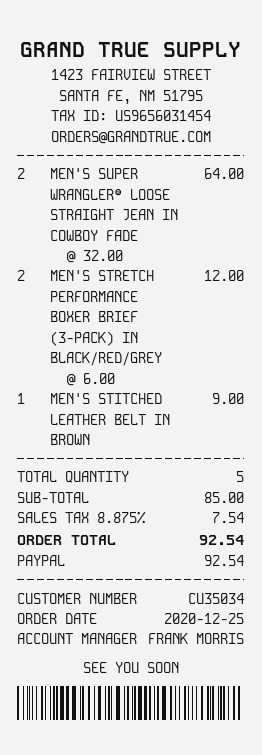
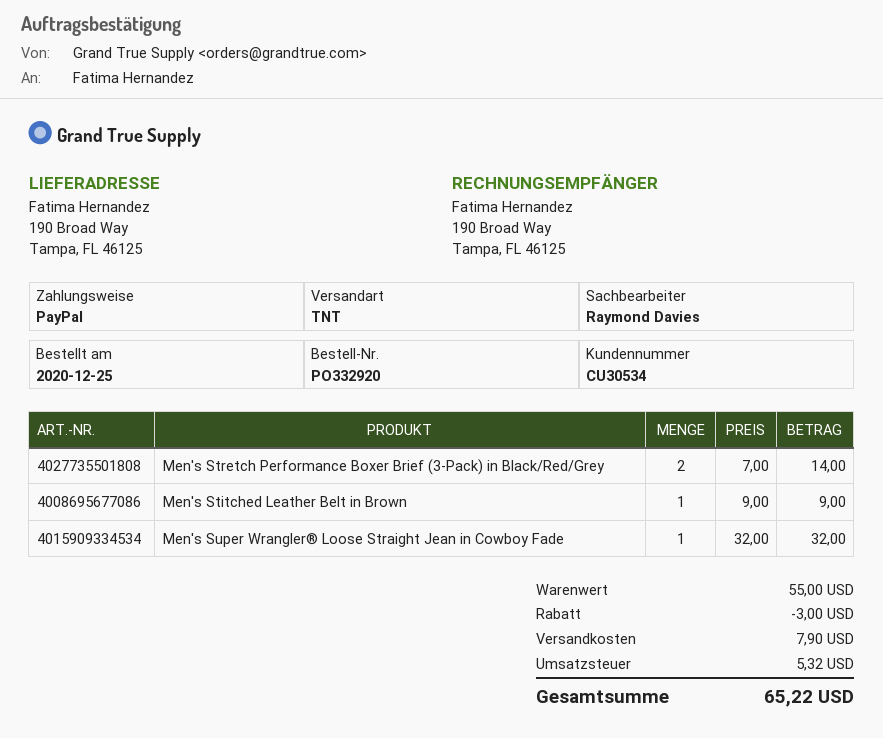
customer number: CU35034 -> CU30534
sales rep: FRANK MORRIS -> Raymond Davies
MEN'S SUPER WRANGLER® LOOSE STRAIGHT JEAN IN COWBOY FADE: 2 x 32.00 = 64.00 -> 1 x 32.00 = 32.00
MEN'S STRETCH PERFORMANCE BOXER BRIEF (3-PACK) IN BLACK/RED/GREY: 2 x 6.00 = 12.00 -> 2 x 7.00 = 14.00
subtotal: 85.00 -> 55.00
discount: none -> 3.00
shipping: none -> 7.90
tax: 7.54 -> 5.32
total: 92.54 -> 65.22

